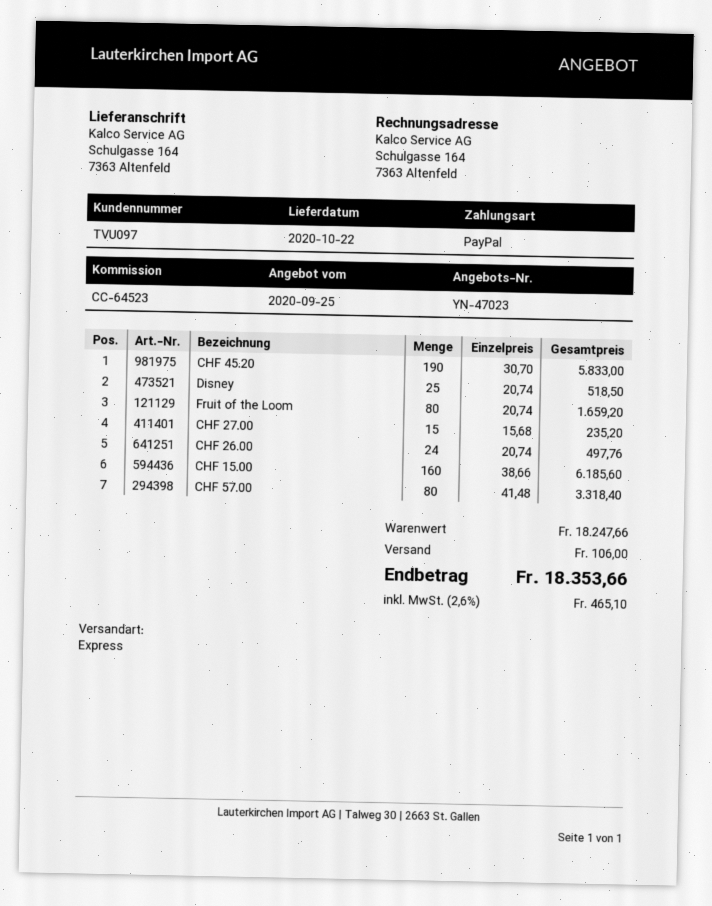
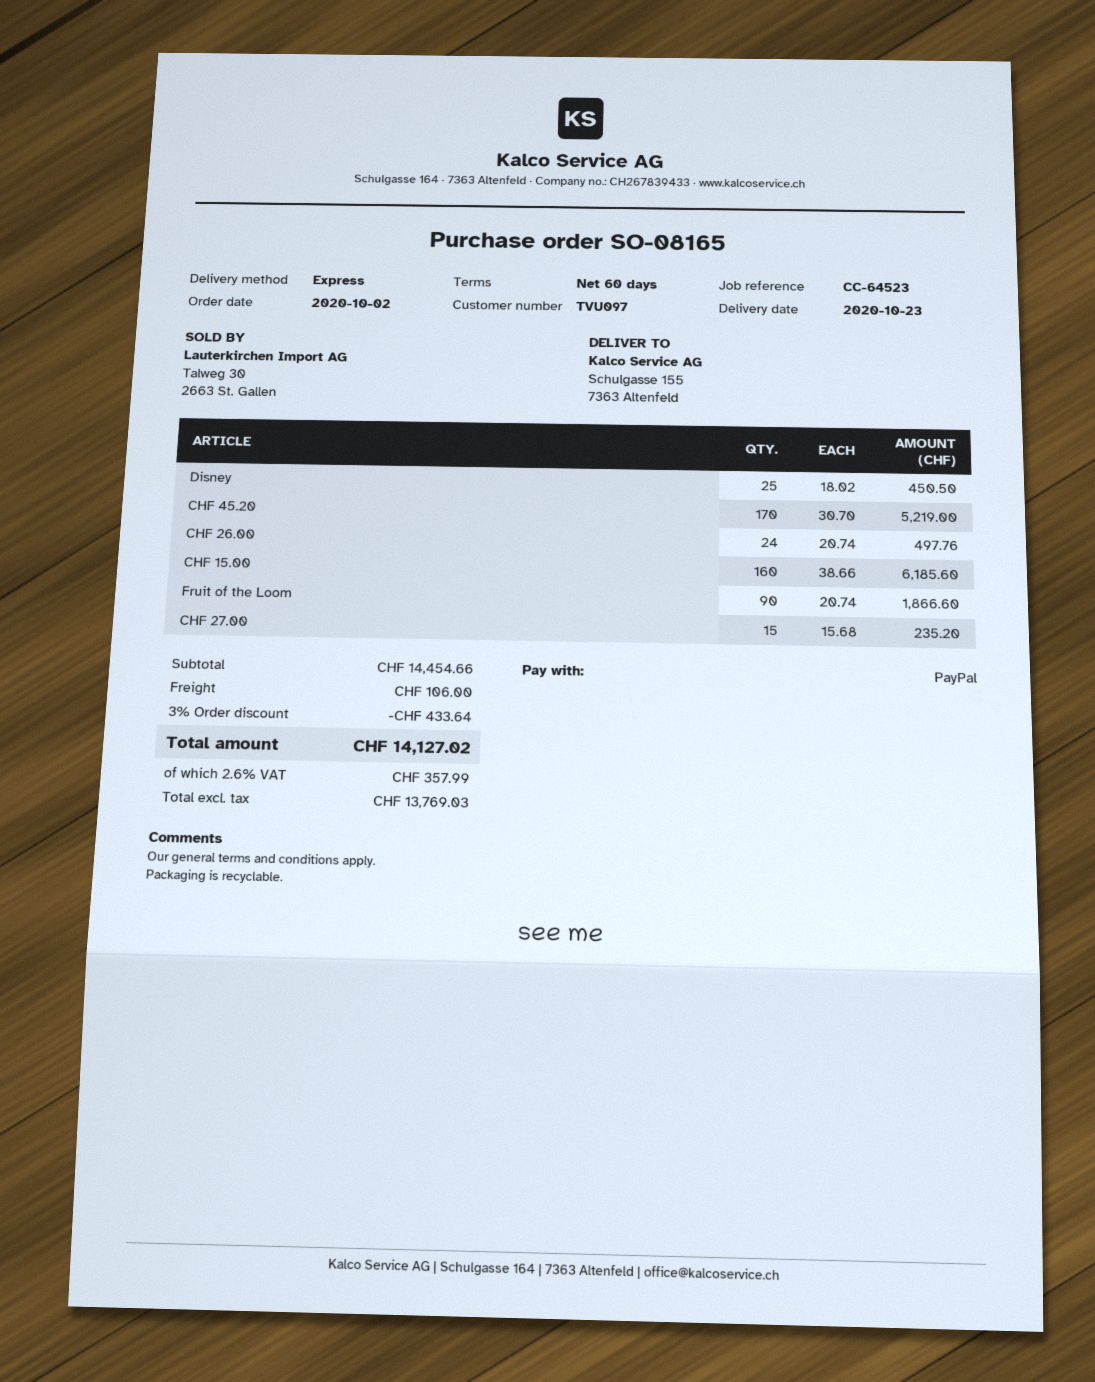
delivery date: 2020-10-22 -> 2020-10-23
ship to: Schulgasse 164, 7363 Altenfeld -> Schulgasse 155, 7363 Altenfeld
CHF 45.20: 190 x 30.70 = 5833.00 -> 170 x 30.70 = 5219.00
Disney: 25 x 20.74 = 518.50 -> 25 x 18.02 = 450.50
Fruit of the Loom: 80 x 20.74 = 1659.20 -> 90 x 20.74 = 1866.60
CHF 57.00: 80 x 41.48 = 3318.40 -> none
subtotal: 18247.66 -> 14454.66
discount: none -> 3% = 433.64
tax: 2.6% = 465.10 -> 2.6% = 357.99
total: 18353.66 -> 14127.02

